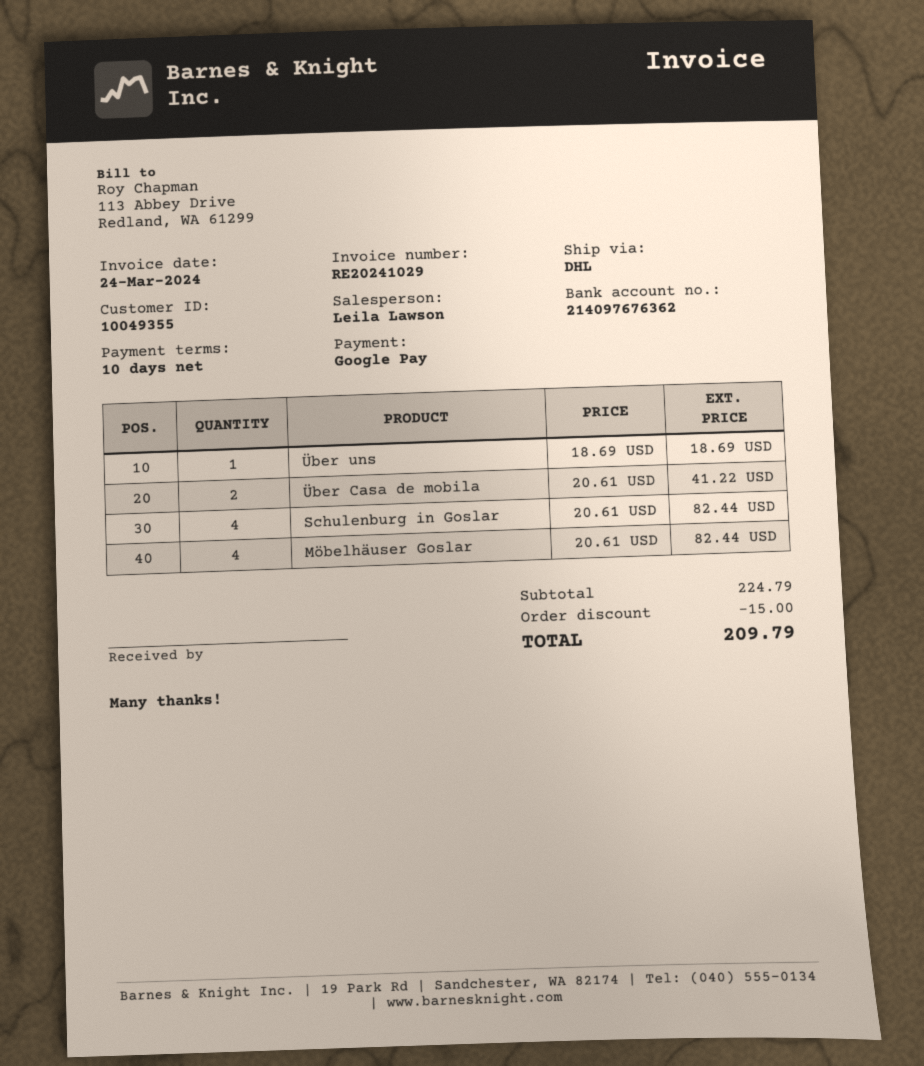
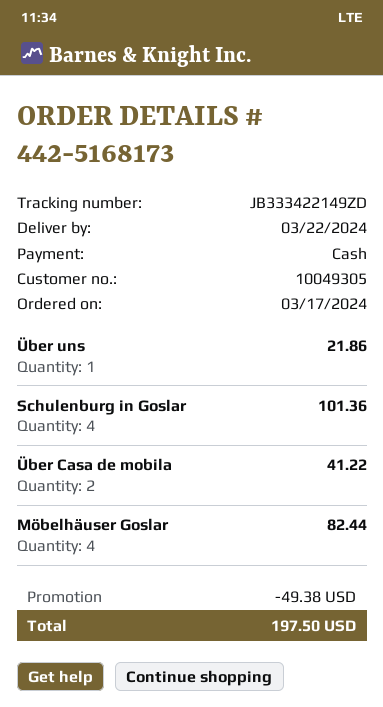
customer number: 10049355 -> 10049305
payment method: Google Pay -> cash
Über uns: 1 for 18.69 -> 1 for 21.86
Schulenburg in Goslar: 4 for 82.44 -> 4 for 101.36
discount: 15.00 -> 49.38
total: 209.79 -> 197.50

